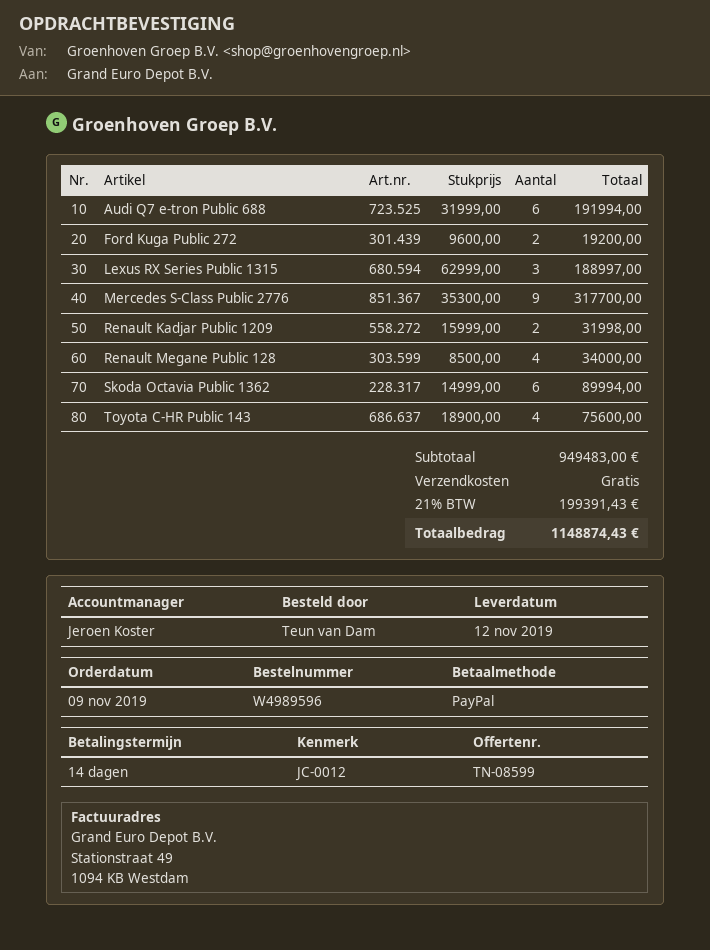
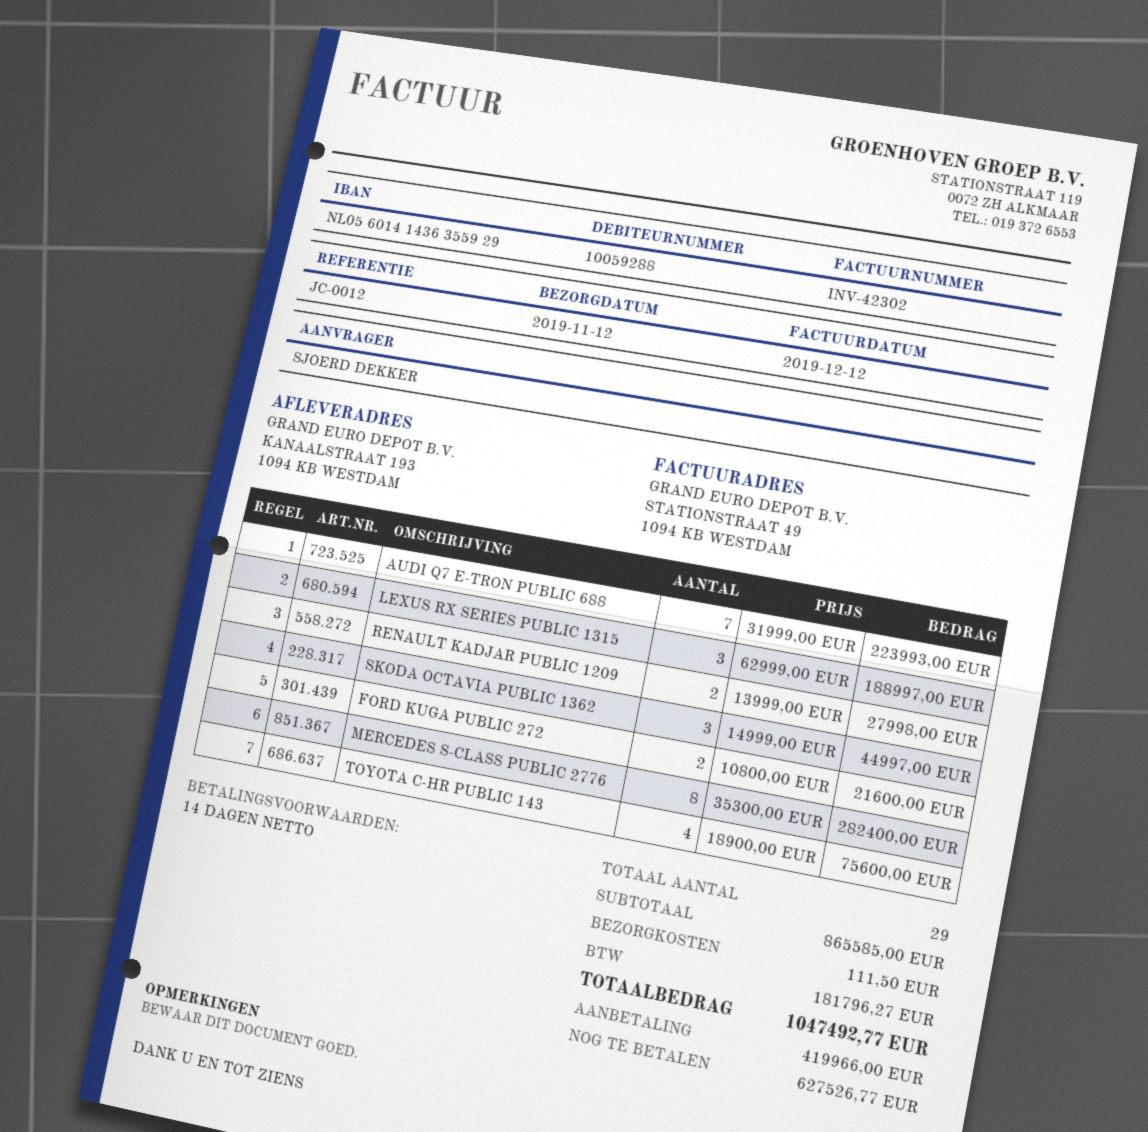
ordered by: Teun van Dam -> SJOERD DEKKER
Audi Q7 e-tron Public 688: 6 x 31999.00 = 191994.00 -> 7 x 31999.00 = 223993.00
Ford Kuga Public 272: 2 x 9600.00 = 19200.00 -> 2 x 10800.00 = 21600.00
Mercedes S-Class Public 2776: 9 x 35300.00 = 317700.00 -> 8 x 35300.00 = 282400.00
Renault Kadjar Public 1209: 2 x 15999.00 = 31998.00 -> 2 x 13999.00 = 27998.00
Renault Megane Public 128: 4 x 8500.00 = 34000.00 -> none
Skoda Octavia Public 1362: 6 x 14999.00 = 89994.00 -> 3 x 14999.00 = 44997.00
subtotal: 949483.00 -> 865585.00
shipping: 0.00 -> 111.50
tax: 199391.43 -> 181796.27
total: 1148874.43 -> 1047492.77

